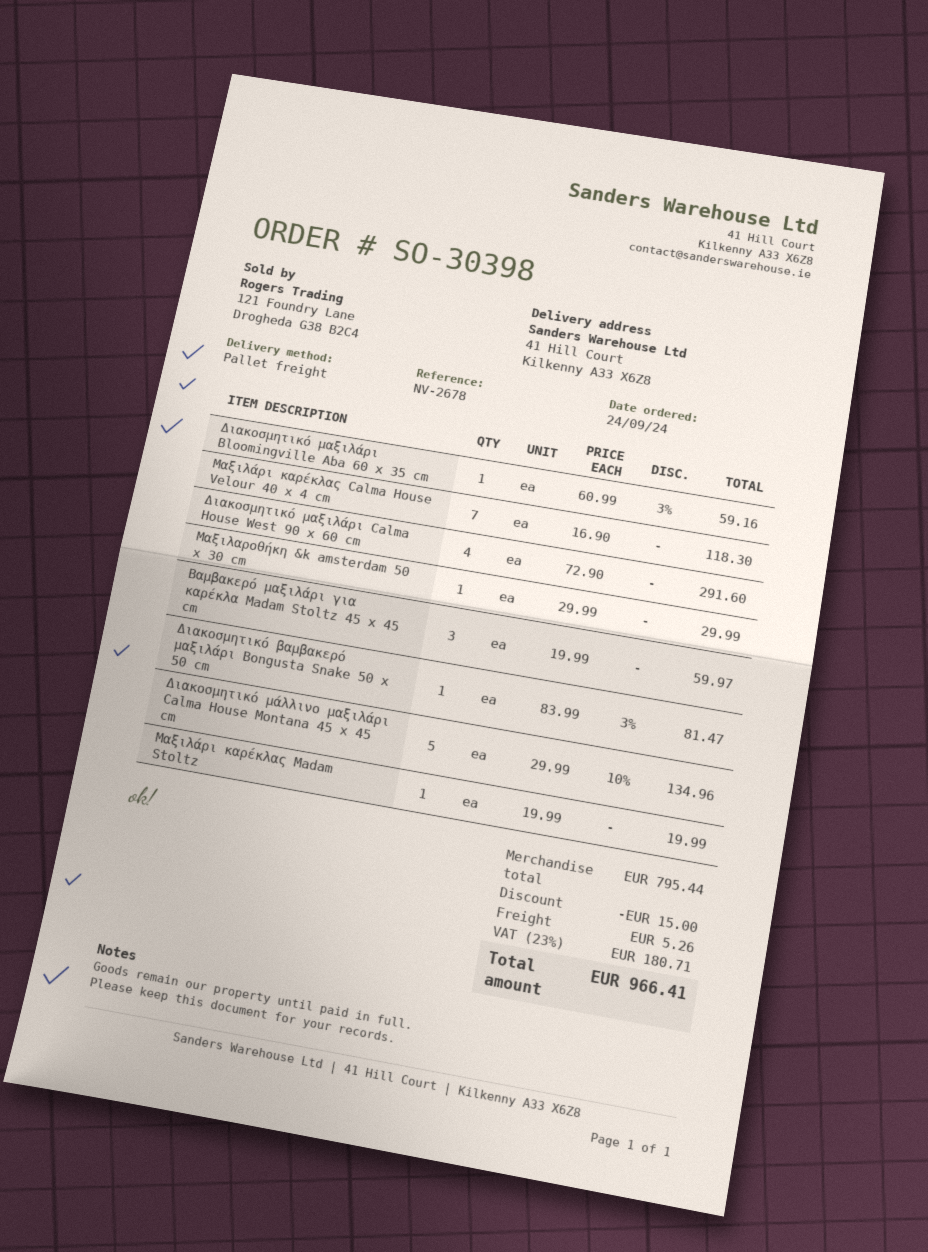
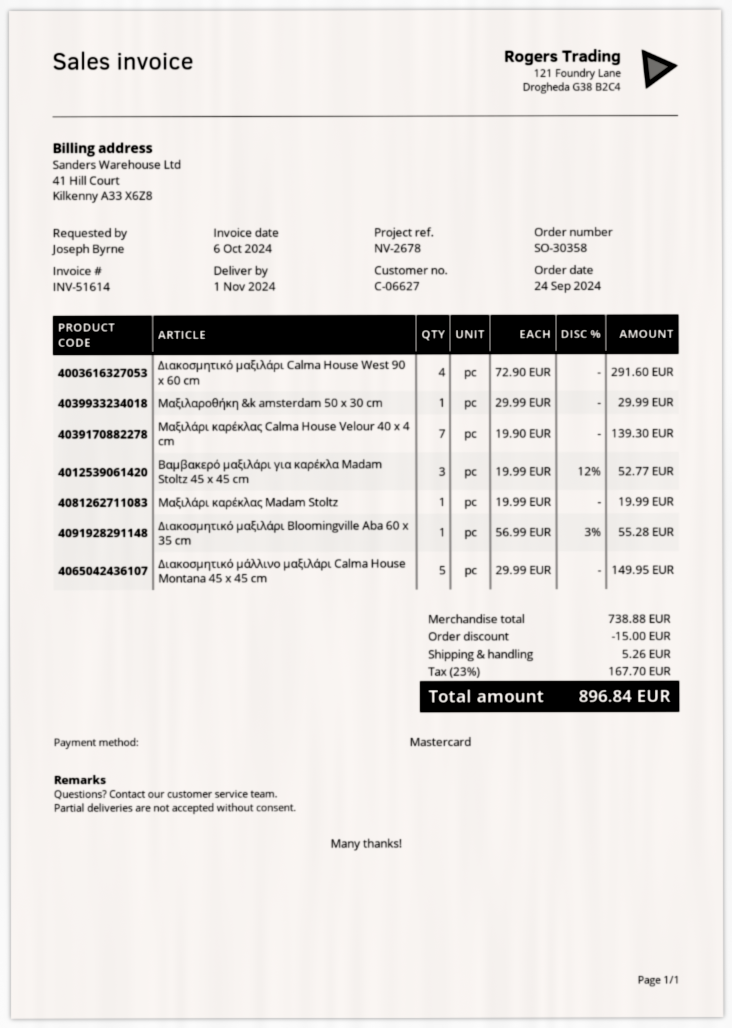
order number: SO-30398 -> SO-30358
Διακοσμητικό μαξιλάρι Bloomingville Aba 60 x 35 cm: 1 x 60.99 - 3% = 59.16 -> 1 x 56.99 - 3% = 55.28
Μαξιλάρι καρέκλας Calma House Velour 40 x 4 cm: 7 x 16.90 = 118.30 -> 7 x 19.90 = 139.30
Βαμβακερό μαξιλάρι για καρέκλα Madam Stoltz 45 x 45 cm: 3 x 19.99 = 59.97 -> 3 x 19.99 - 12% = 52.77
Διακοσμητικό βαμβακερό μαξιλάρι Bongusta Snake 50 x 50 cm: 1 x 83.99 - 3% = 81.47 -> none
Διακοσμητικό μάλλινο μαξιλάρι Calma House Montana 45 x 45 cm: 5 x 29.99 - 10% = 134.96 -> 5 x 29.99 = 149.95
subtotal: 795.44 -> 738.88
tax: 23% = 180.71 -> 23% = 167.70
total: 966.41 -> 896.84

